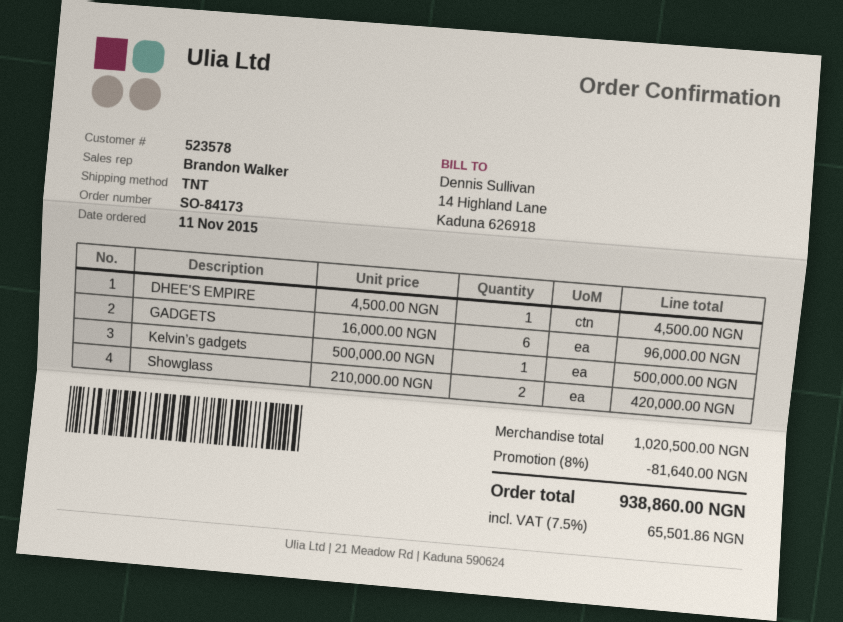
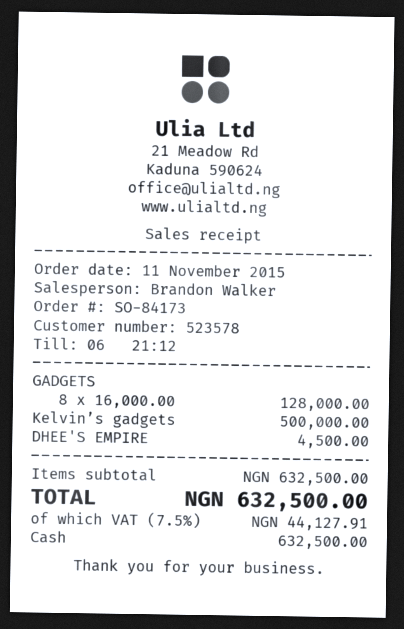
GADGETS: 6 x 16000.00 = 96000.00 -> 8 x 16000.00 = 128000.00
Showglass: 2 x 210000.00 = 420000.00 -> none
subtotal: 1020500.00 -> 632500.00
discount: 8% = 81640.00 -> none
tax: 7.5% = 65501.86 -> 7.5% = 44127.91
total: 938860.00 -> 632500.00

